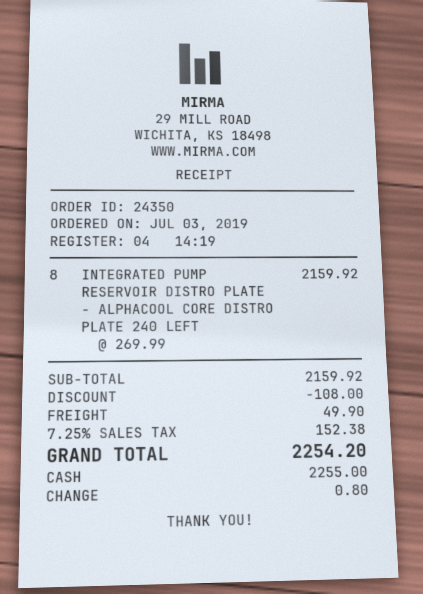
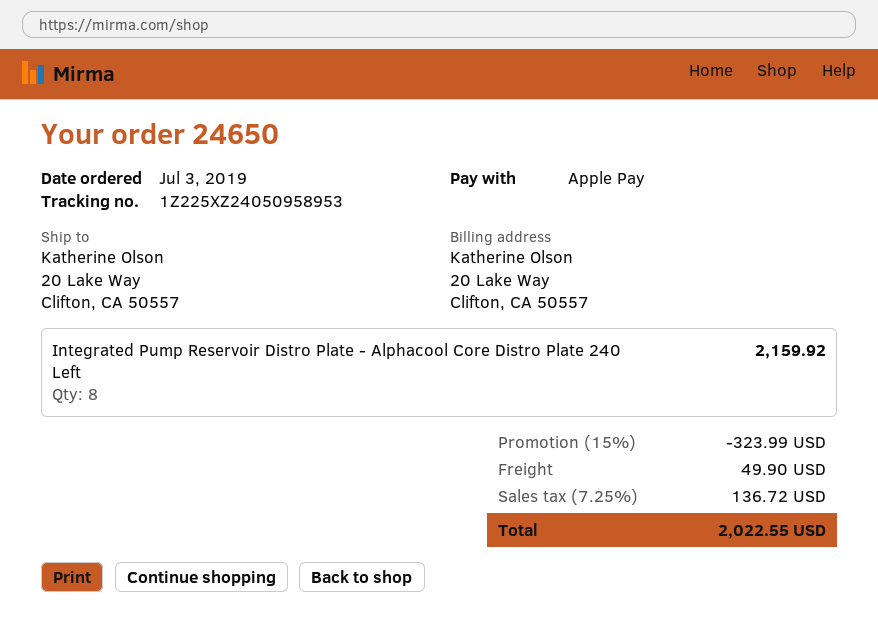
order number: 24350 -> 24650
payment method: cash -> Apple Pay
discount: 108.00 -> 323.99
tax: 7.25% = 152.38 -> 7.25% = 136.72
total: 2254.20 -> 2022.55

